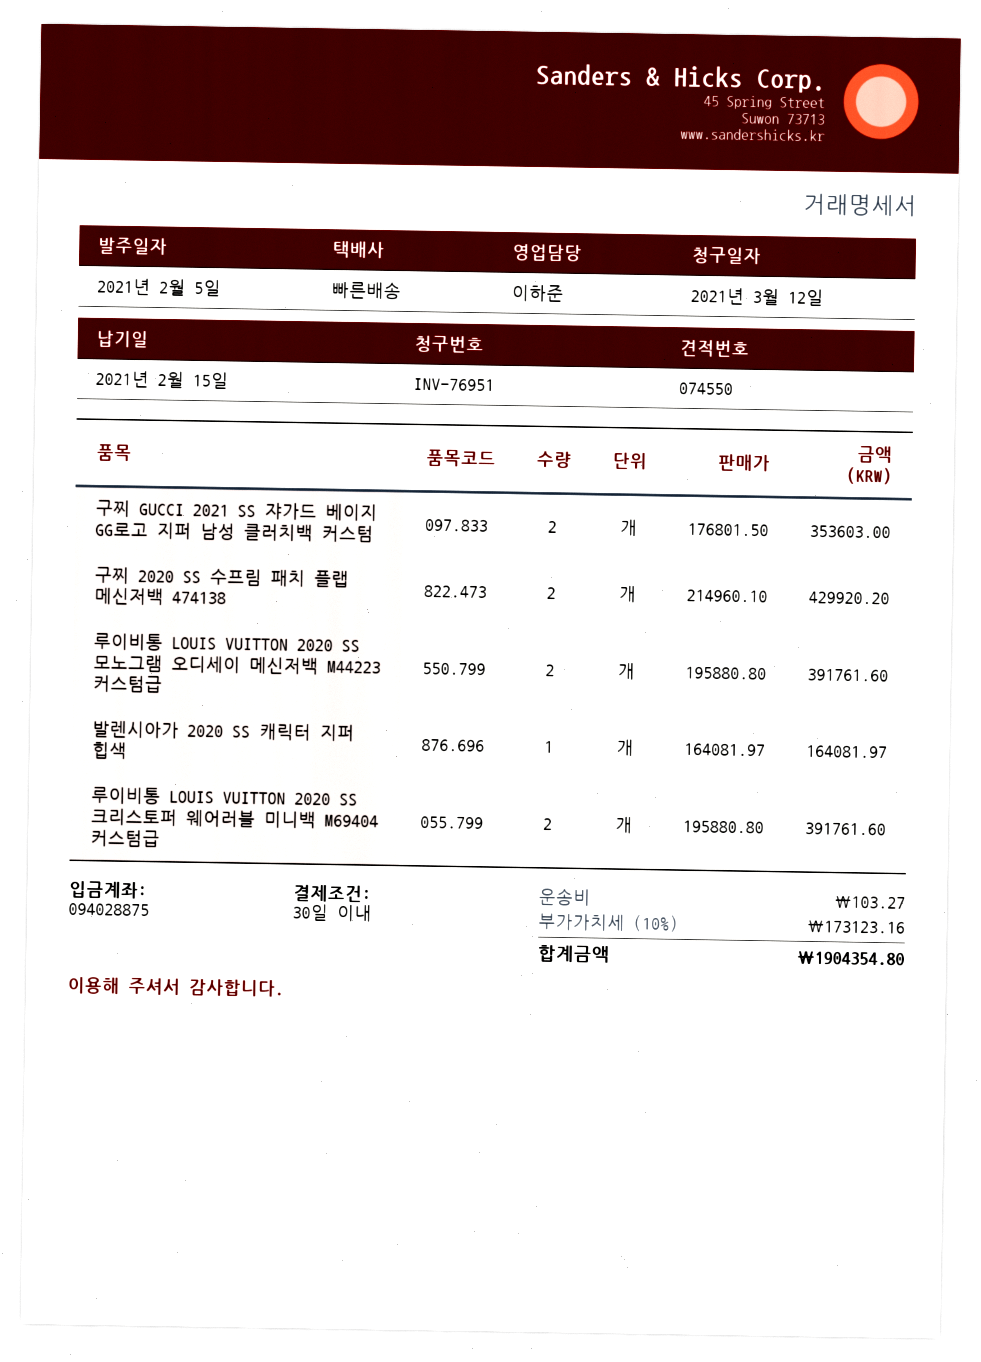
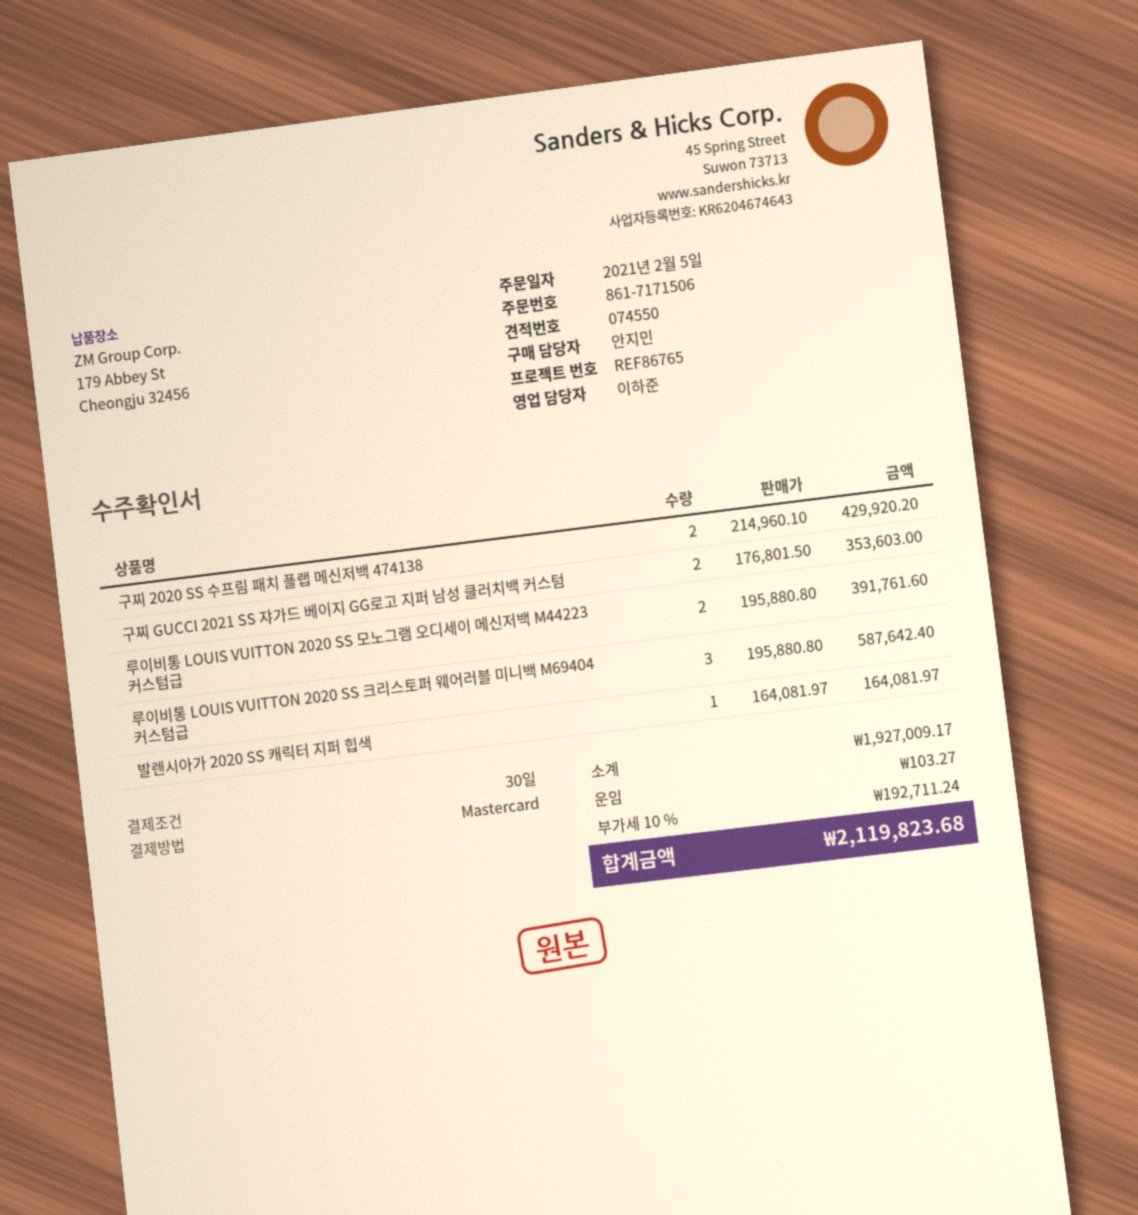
루이비통 LOUIS VUITTON 2020 SS 크리스토퍼 웨어러블 미니백 M69404 커스텀급: 2 x 195880.80 = 391761.60 -> 3 x 195880.80 = 587642.40
tax: 10% = 173123.16 -> 10% = 192711.24
total: 1904354.80 -> 2119823.68

